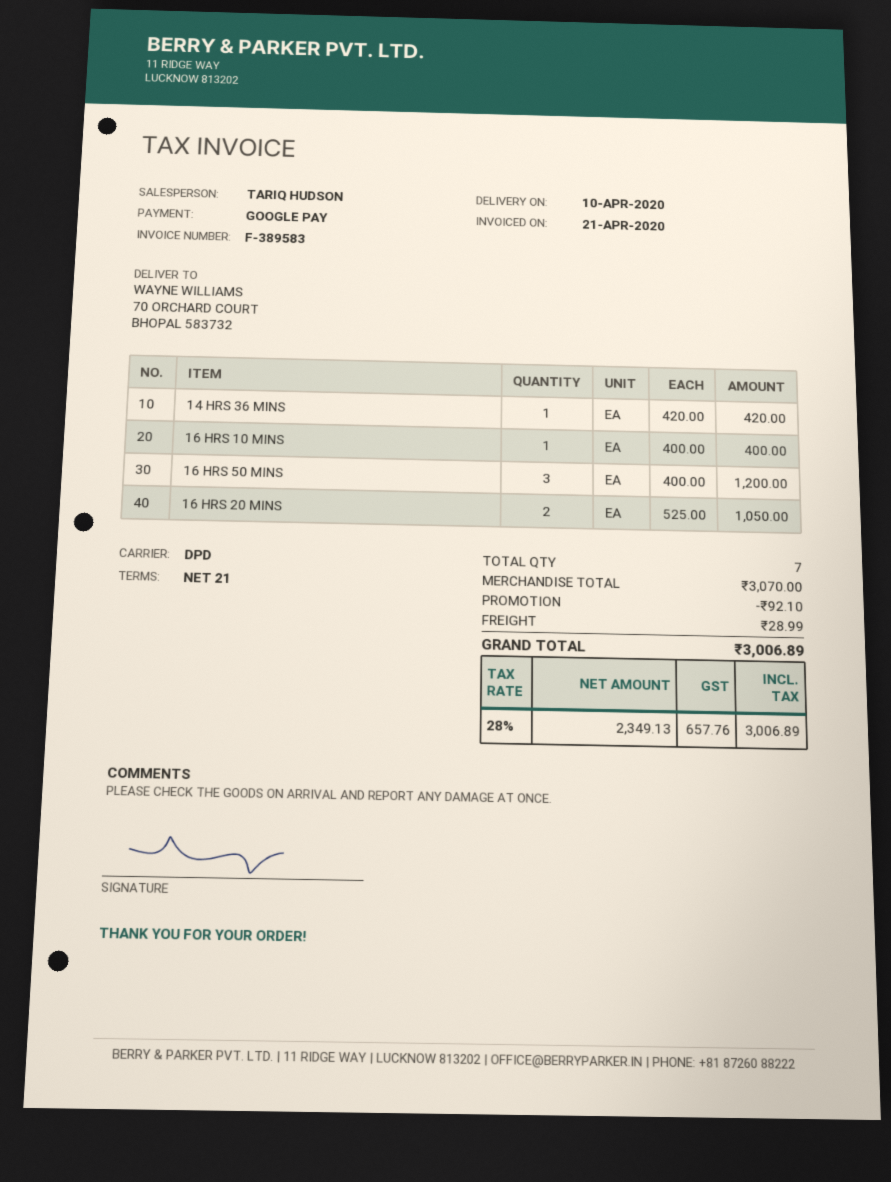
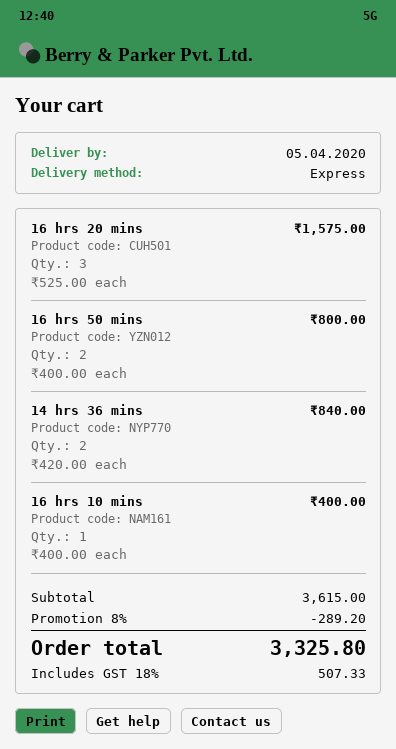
delivery date: 2020-04-10 -> 2020-04-05
shipping method: DPD -> express
14 HRS 36 MINS: 1 x 420.00 = 420.00 -> 2 x 420.00 = 840.00
16 HRS 50 MINS: 3 x 400.00 = 1200.00 -> 2 x 400.00 = 800.00
16 HRS 20 MINS: 2 x 525.00 = 1050.00 -> 3 x 525.00 = 1575.00
subtotal: 3070.00 -> 3615.00
discount: 92.10 -> 289.20
shipping: 28.99 -> none
tax: 28% = 657.76 -> 18% = 507.33
total: 3006.89 -> 3325.80

